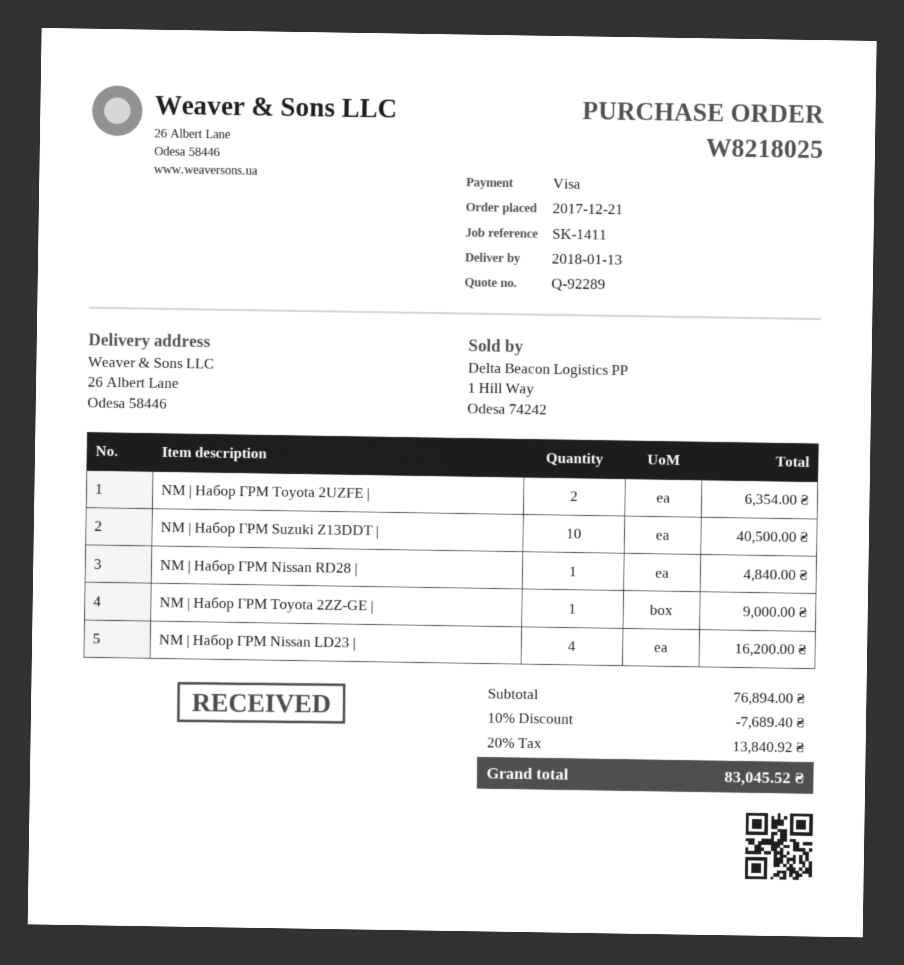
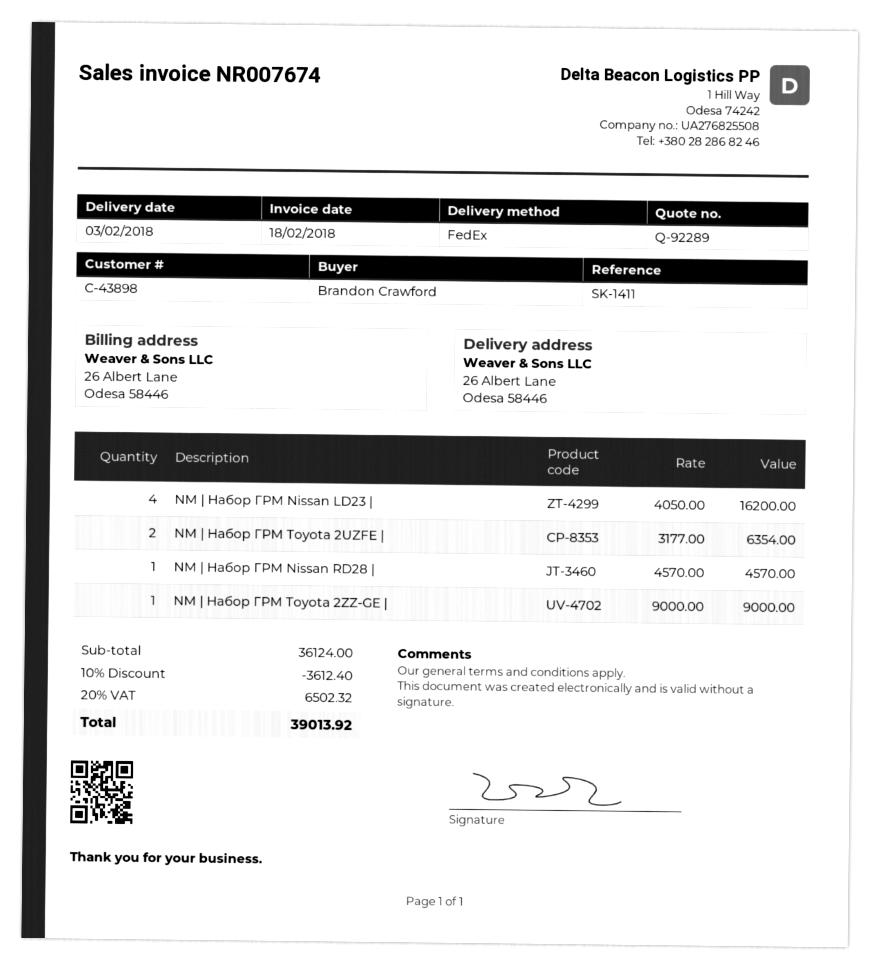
delivery date: 2018-01-13 -> 2018-02-03
NM | Набор ГРМ Suzuki Z13DDT |: 10 for 40500.00 -> none
NM | Набор ГРМ Nissan RD28 |: 1 for 4840.00 -> 1 for 4570.00
subtotal: 76894.00 -> 36124.00
discount: 10% = 7689.40 -> 10% = 3612.40
tax: 20% = 13840.92 -> 20% = 6502.32
total: 83045.52 -> 39013.92

